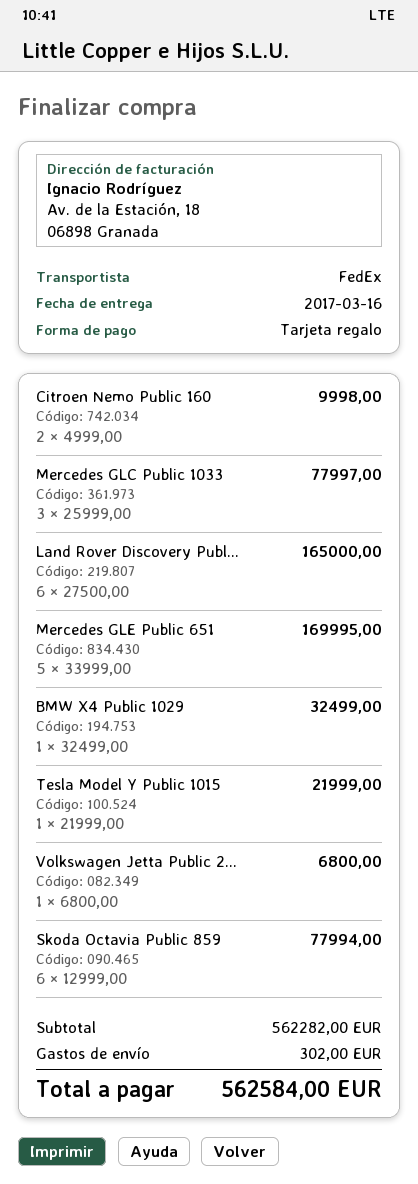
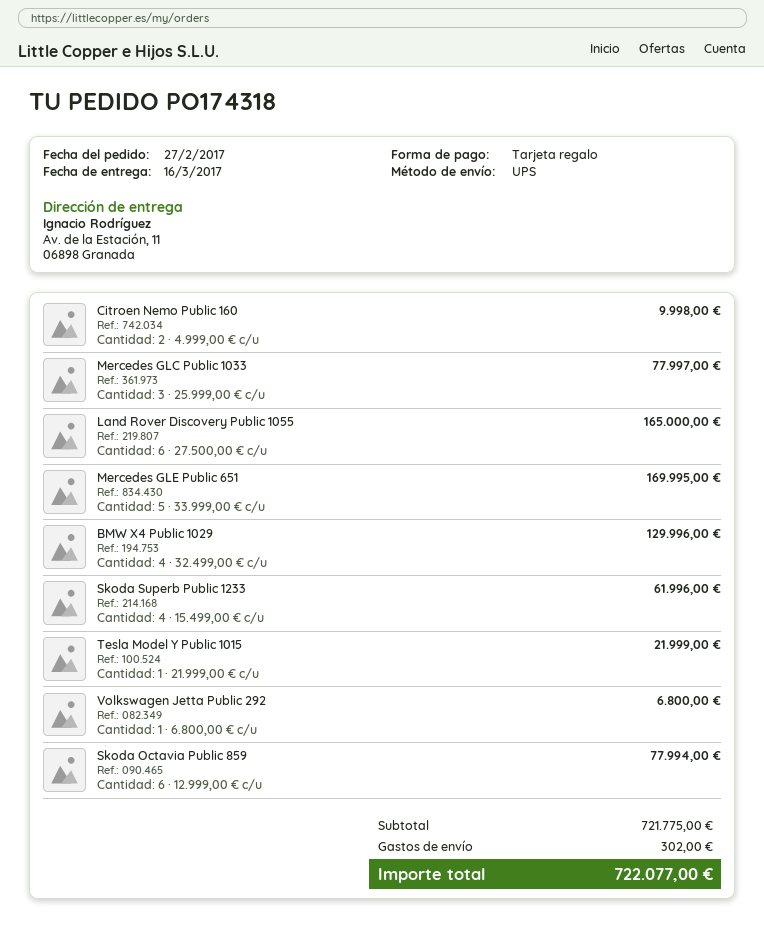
shipping method: FedEx -> UPS
BMW X4 Public 1029: 1 x 32499.00 = 32499.00 -> 4 x 32499.00 = 129996.00
Skoda Superb Public 1233: none -> 4 x 15499.00 = 61996.00
subtotal: 562282.00 -> 721775.00
total: 562584.00 -> 722077.00

